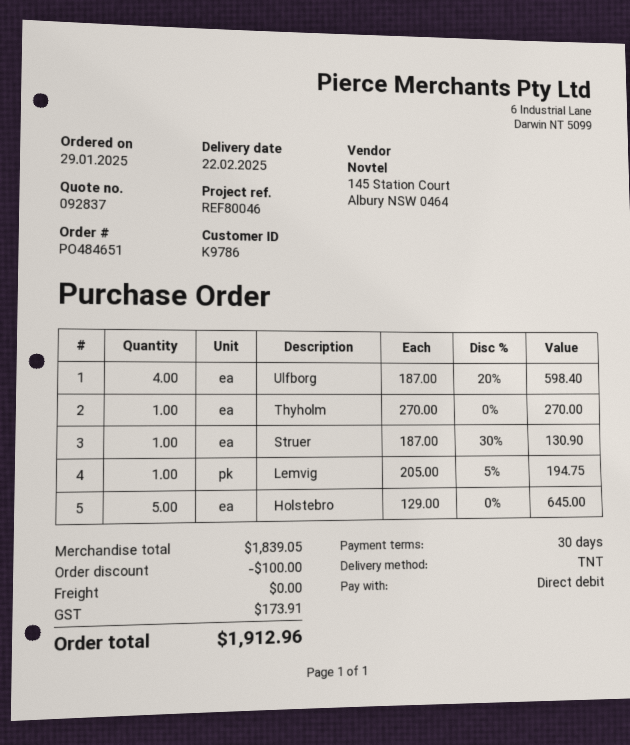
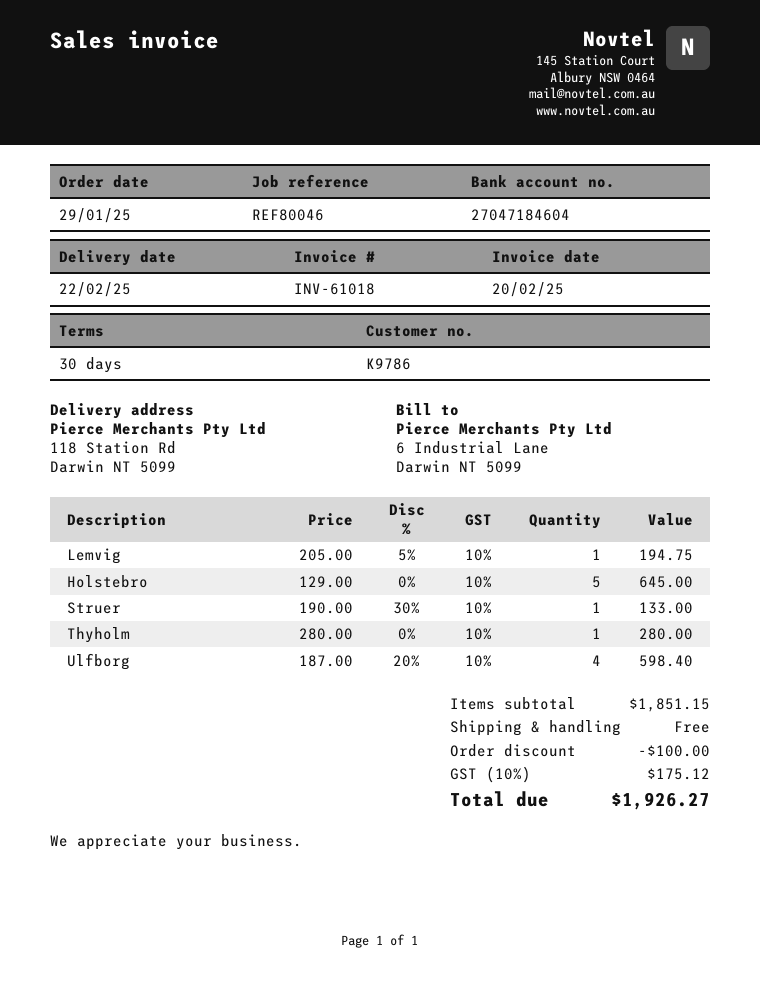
Thyholm: 1 x 270.00 = 270.00 -> 1 x 280.00 = 280.00
Struer: 1 x 187.00 - 30% = 130.90 -> 1 x 190.00 - 30% = 133.00
subtotal: 1839.05 -> 1851.15
tax: 173.91 -> 175.12
total: 1912.96 -> 1926.27

